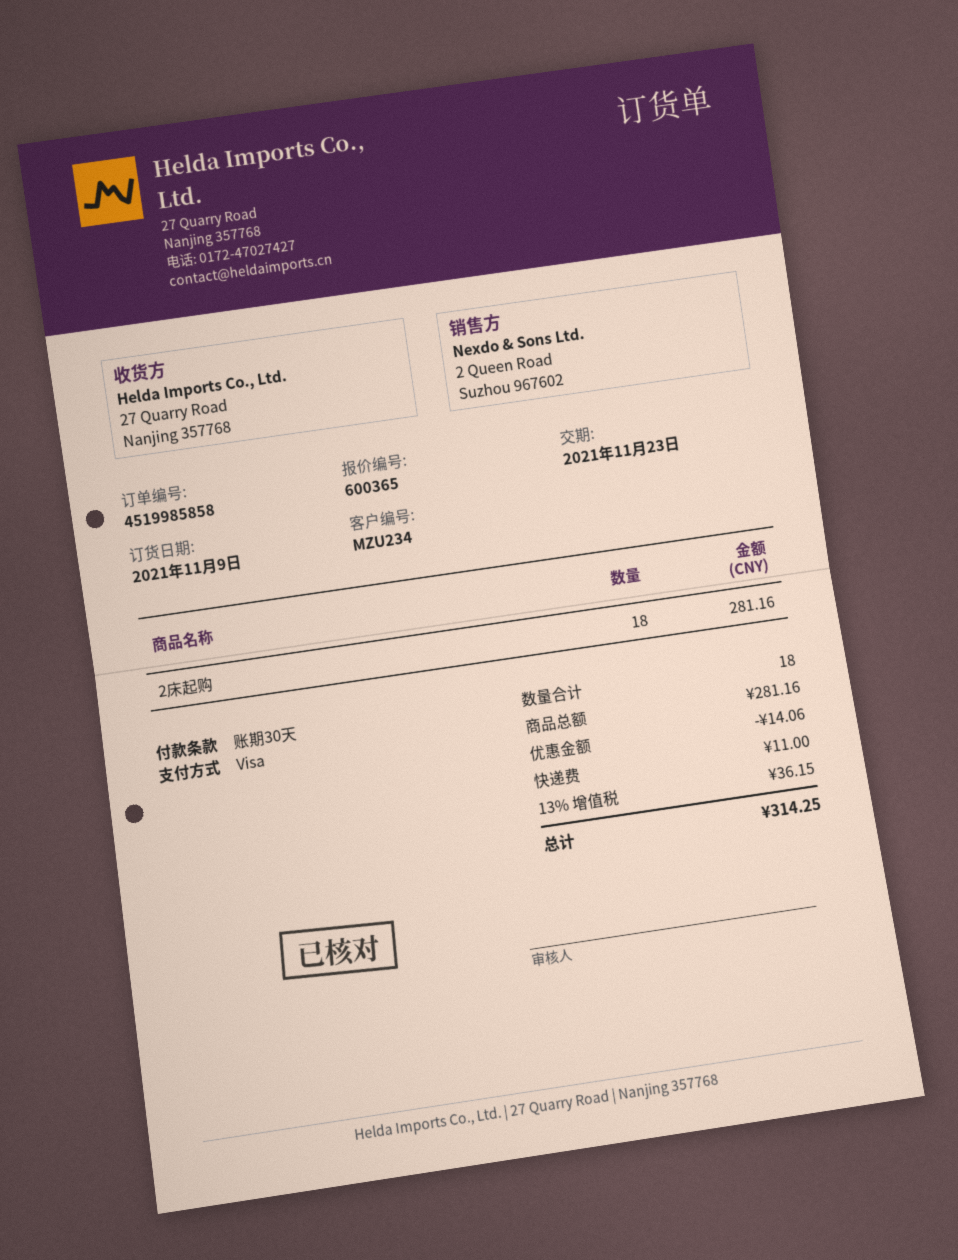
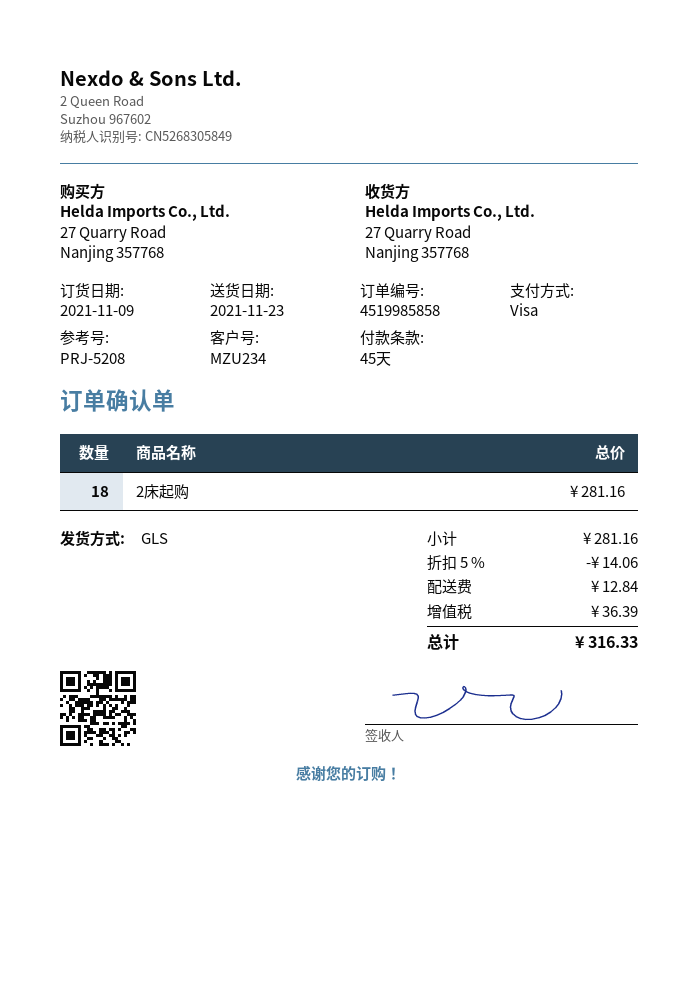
payment terms: 30 days -> 45 days
shipping: 11.00 -> 12.84
tax: 36.15 -> 36.39
total: 314.25 -> 316.33

